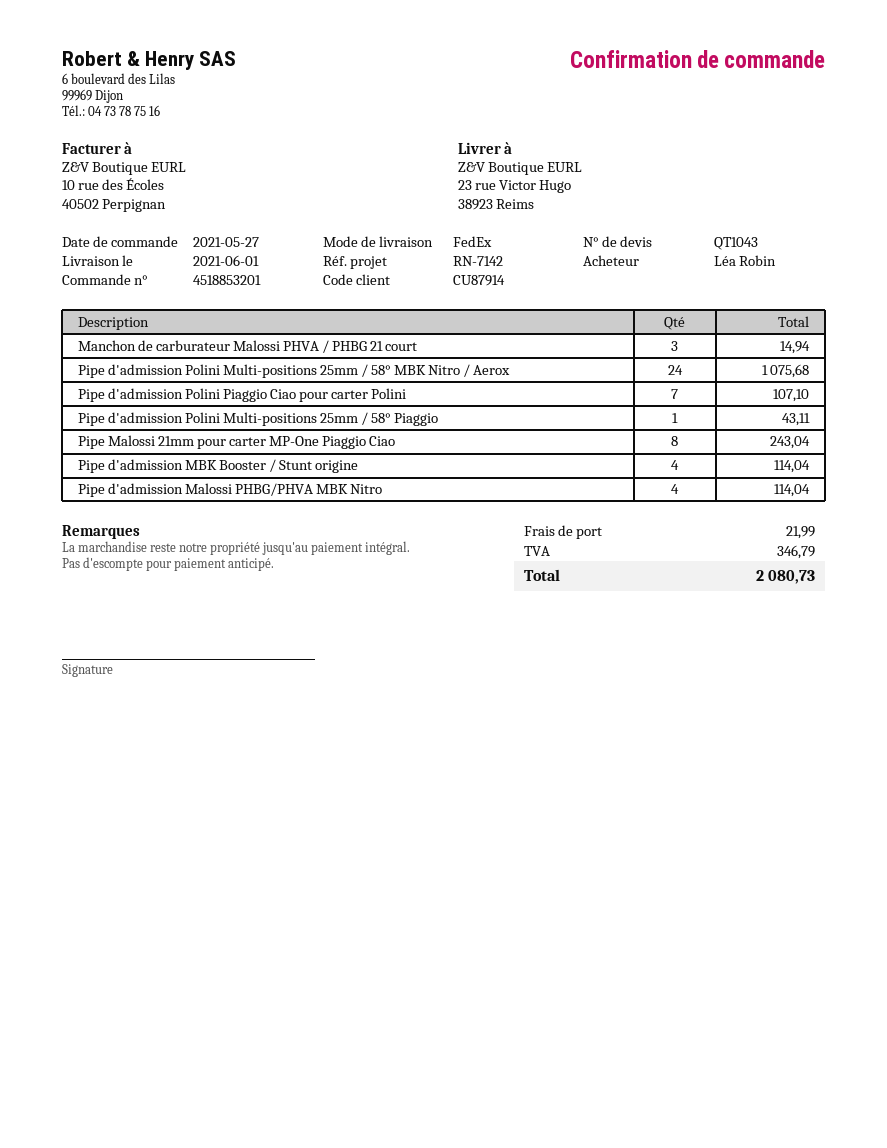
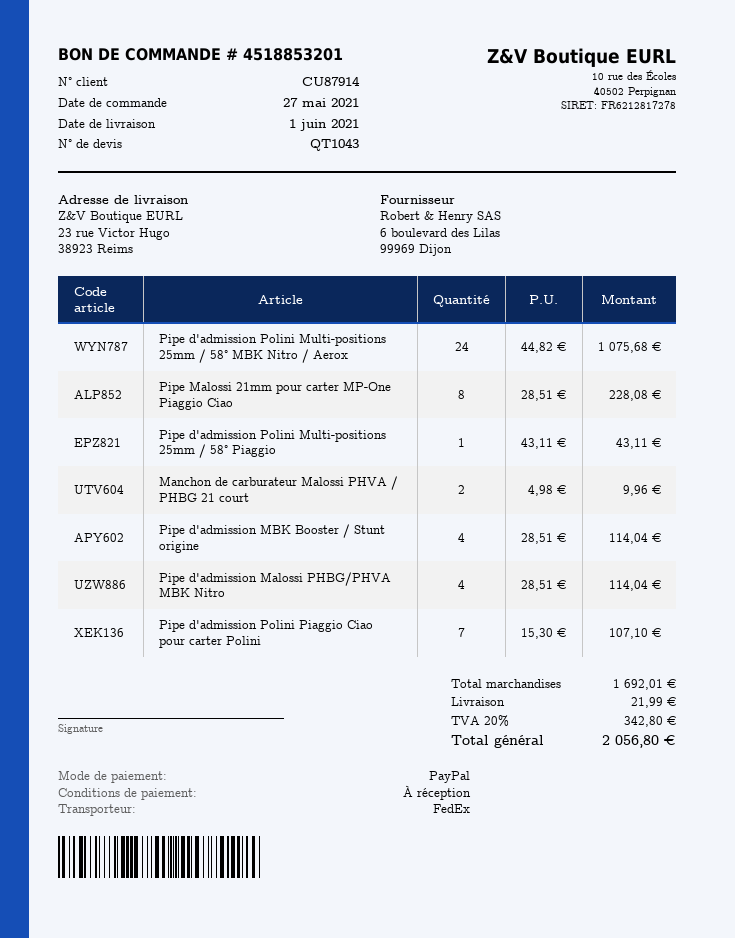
Manchon de carburateur Malossi PHVA / PHBG 21 court: 3 for 14.94 -> 2 for 9.96
Pipe Malossi 21mm pour carter MP-One Piaggio Ciao: 8 for 243.04 -> 8 for 228.08
tax: 346.79 -> 342.80
total: 2080.73 -> 2056.80

